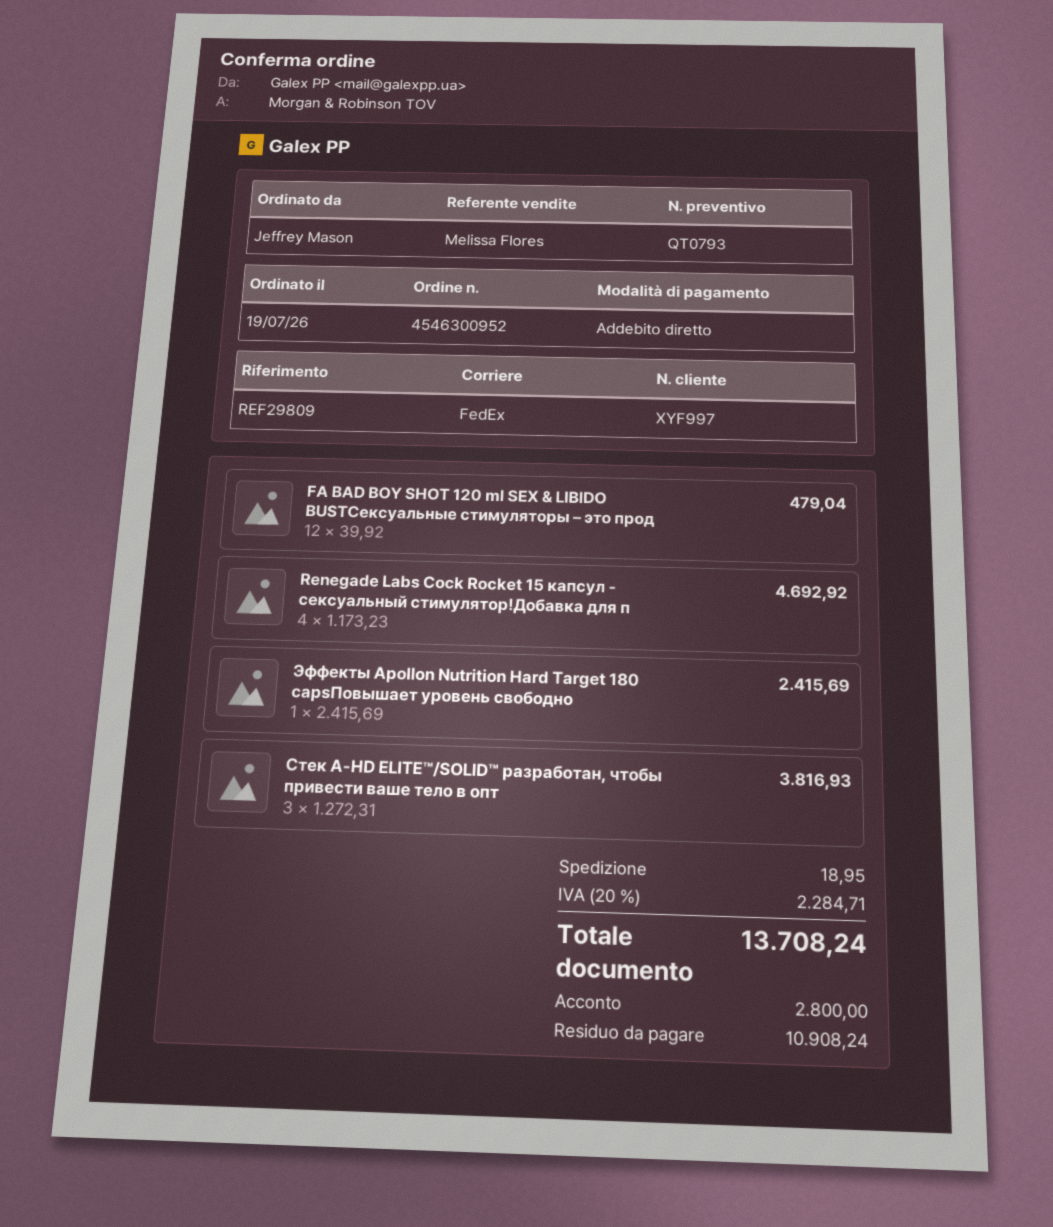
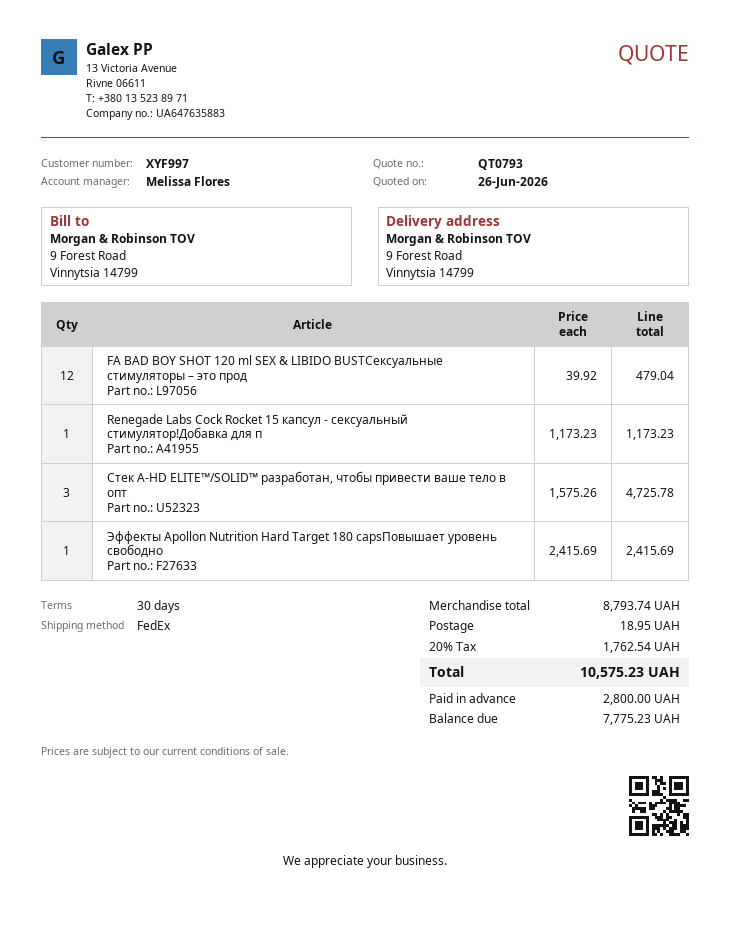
Renegade Labs Cock Rocket 15 капсул - сексуальный стимулятор!Добавка для п: 4 x 1173.23 = 4692.92 -> 1 x 1173.23 = 1173.23
Стек A-HD ELITE™/SOLID™ разработан, чтобы привести ваше тело в опт: 3 x 1272.31 = 3816.93 -> 3 x 1575.26 = 4725.78
tax: 20% = 2284.71 -> 20% = 1762.54
total: 13708.24 -> 10575.23
balance: 10908.24 -> 7775.23

